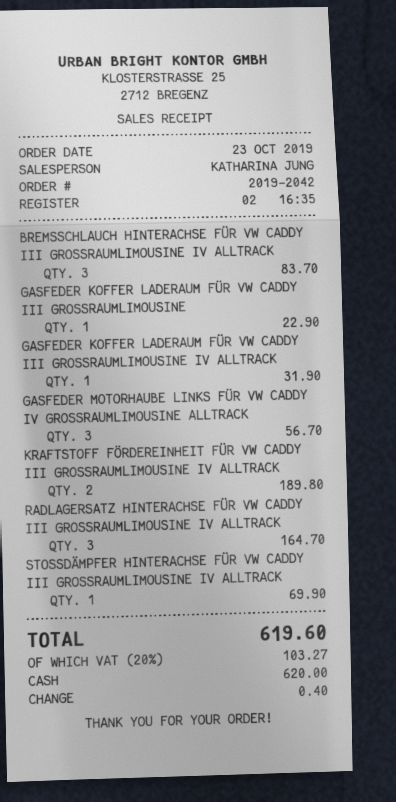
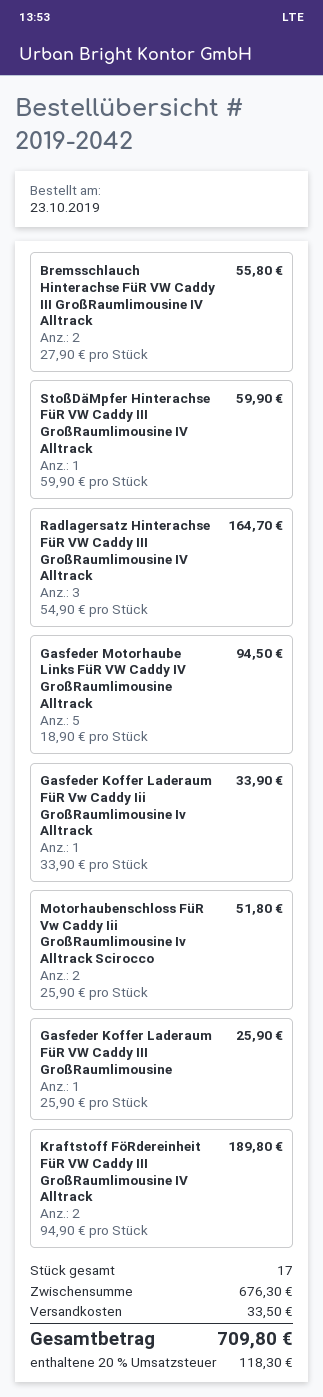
BREMSSCHLAUCH HINTERACHSE FÜR VW CADDY III GROSSRAUMLIMOUSINE IV ALLTRACK: 3 for 83.70 -> 2 for 55.80
GASFEDER KOFFER LADERAUM FÜR VW CADDY III GROSSRAUMLIMOUSINE: 1 for 22.90 -> 1 for 25.90
GASFEDER KOFFER LADERAUM FÜR VW CADDY III GROSSRAUMLIMOUSINE IV ALLTRACK: 1 for 31.90 -> 1 for 33.90
GASFEDER MOTORHAUBE LINKS FÜR VW CADDY IV GROSSRAUMLIMOUSINE ALLTRACK: 3 for 56.70 -> 5 for 94.50
STOSSDÄMPFER HINTERACHSE FÜR VW CADDY III GROSSRAUMLIMOUSINE IV ALLTRACK: 1 for 69.90 -> 1 for 59.90
Motorhaubenschloss FüR Vw Caddy Iii GroßRaumlimousine Iv Alltrack Scirocco: none -> 2 for 51.80
shipping: none -> 33.50
tax: 20% = 103.27 -> 20% = 118.30
total: 619.60 -> 709.80

